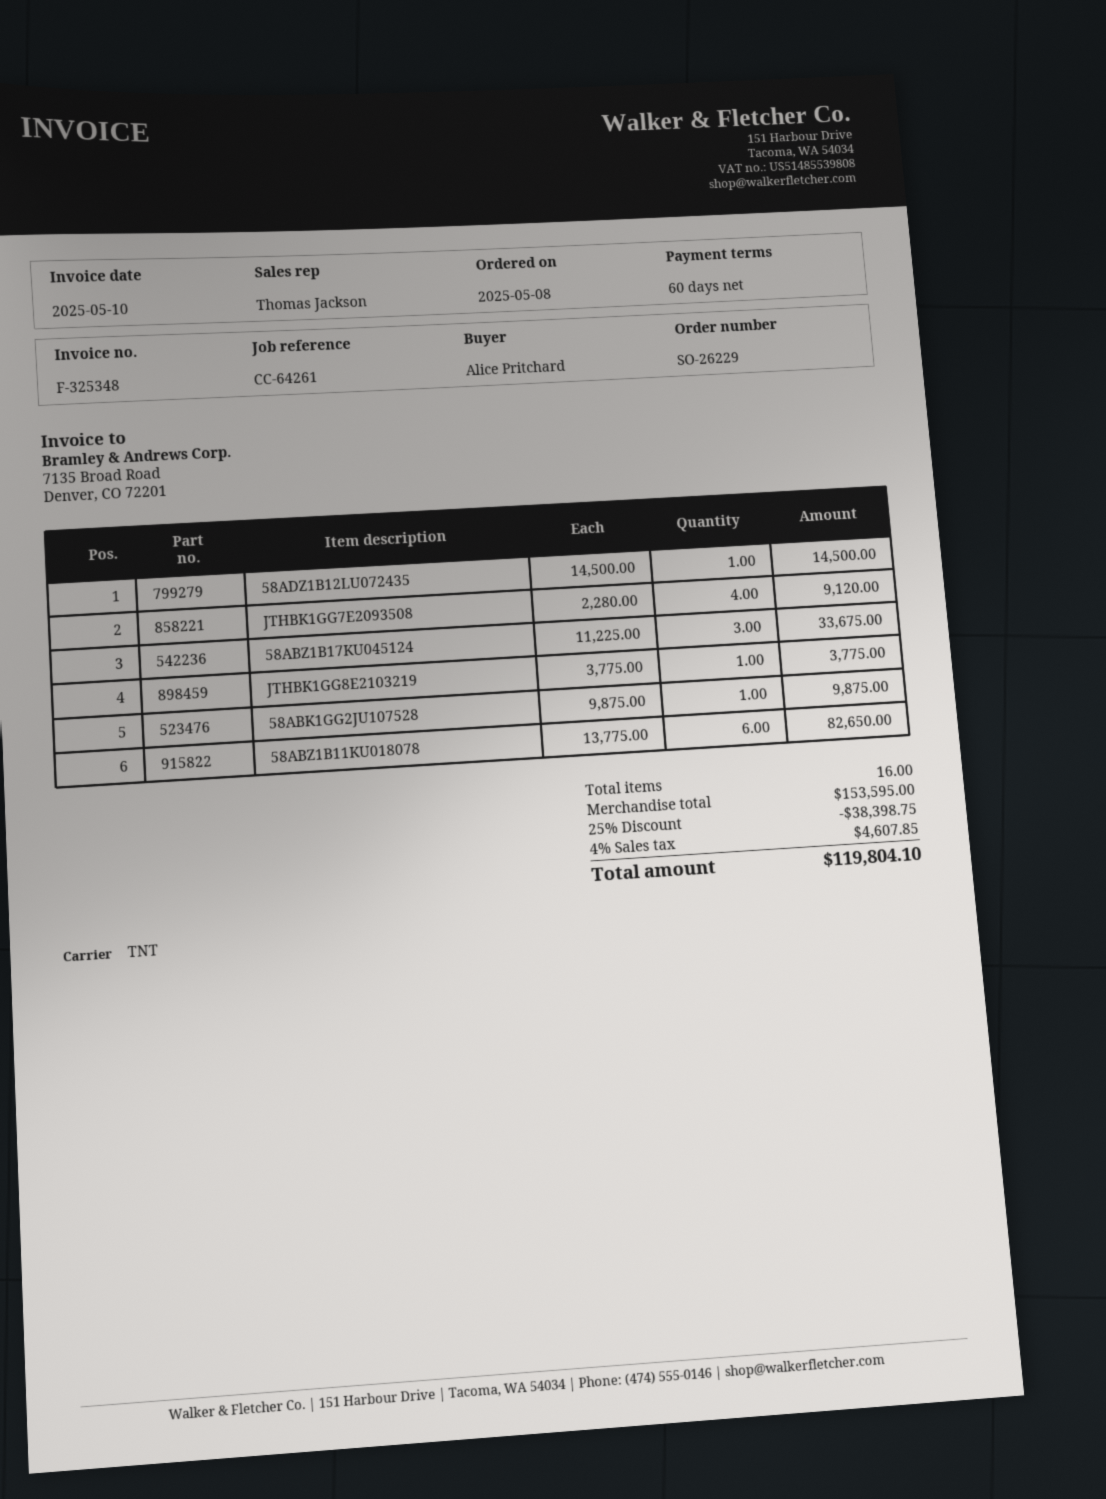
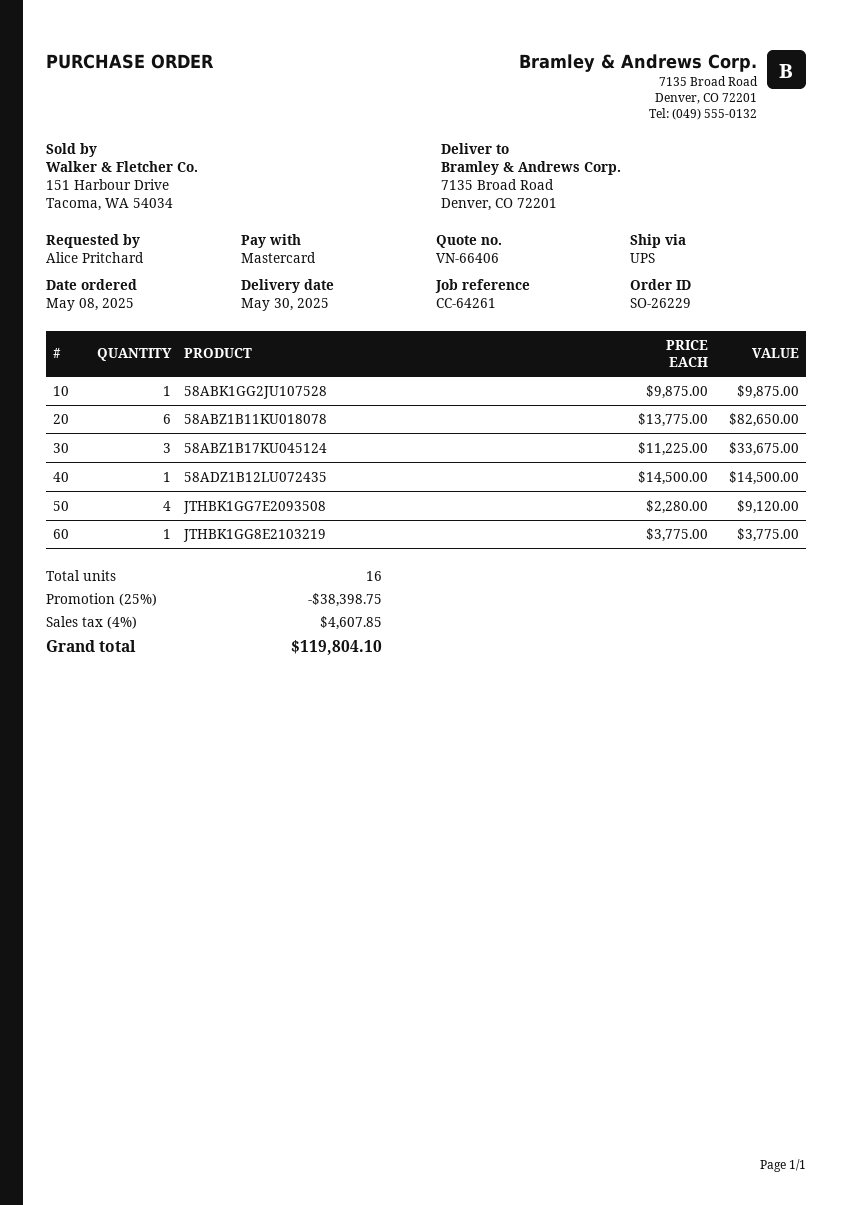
shipping method: TNT -> UPS

